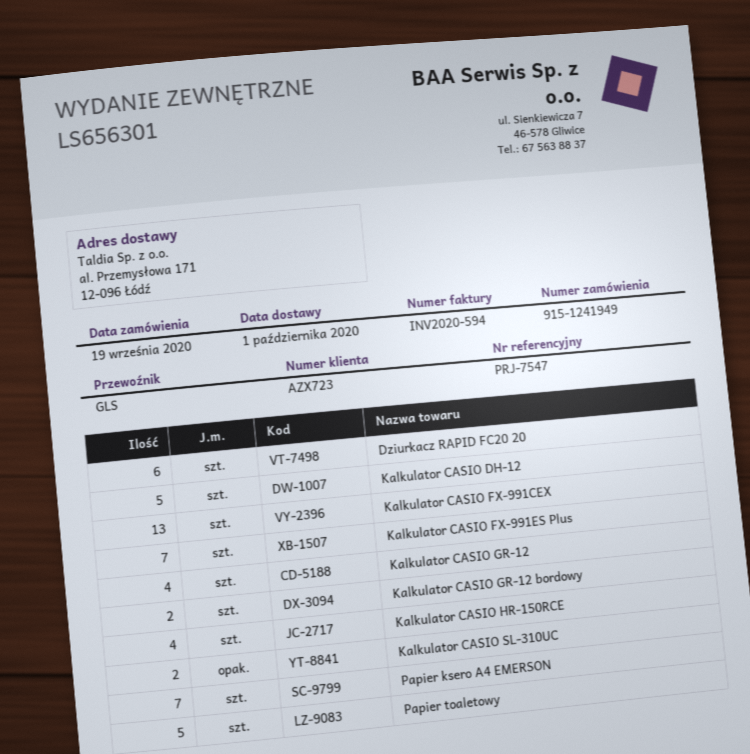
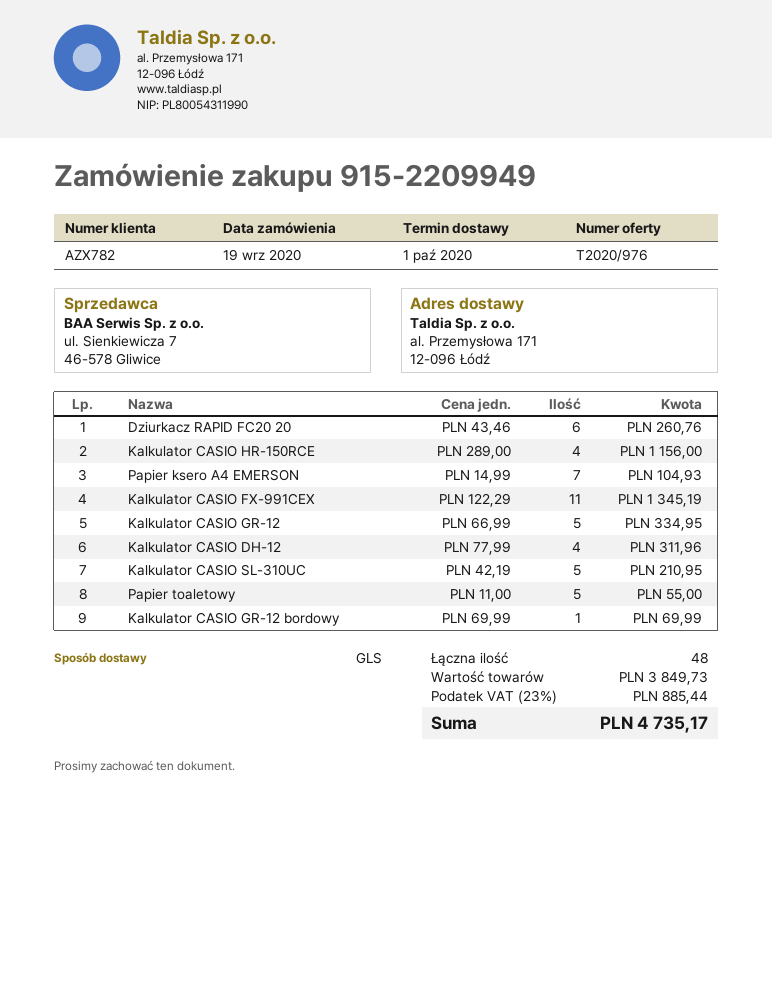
order number: 915-1241949 -> 915-2209949
customer number: AZX723 -> AZX782
Kalkulator CASIO DH-12: 5 -> 4
Kalkulator CASIO FX-991CEX: 13 -> 11
Kalkulator CASIO FX-991ES Plus: 7 -> none
Kalkulator CASIO GR-12: 4 -> 5
Kalkulator CASIO GR-12 bordowy: 2 -> 1
Kalkulator CASIO SL-310UC: 2 -> 5

